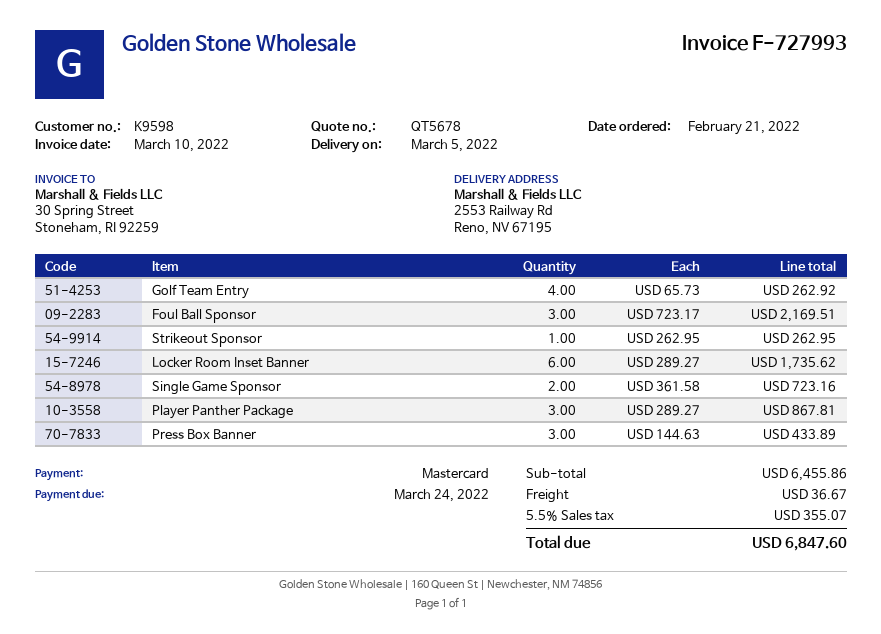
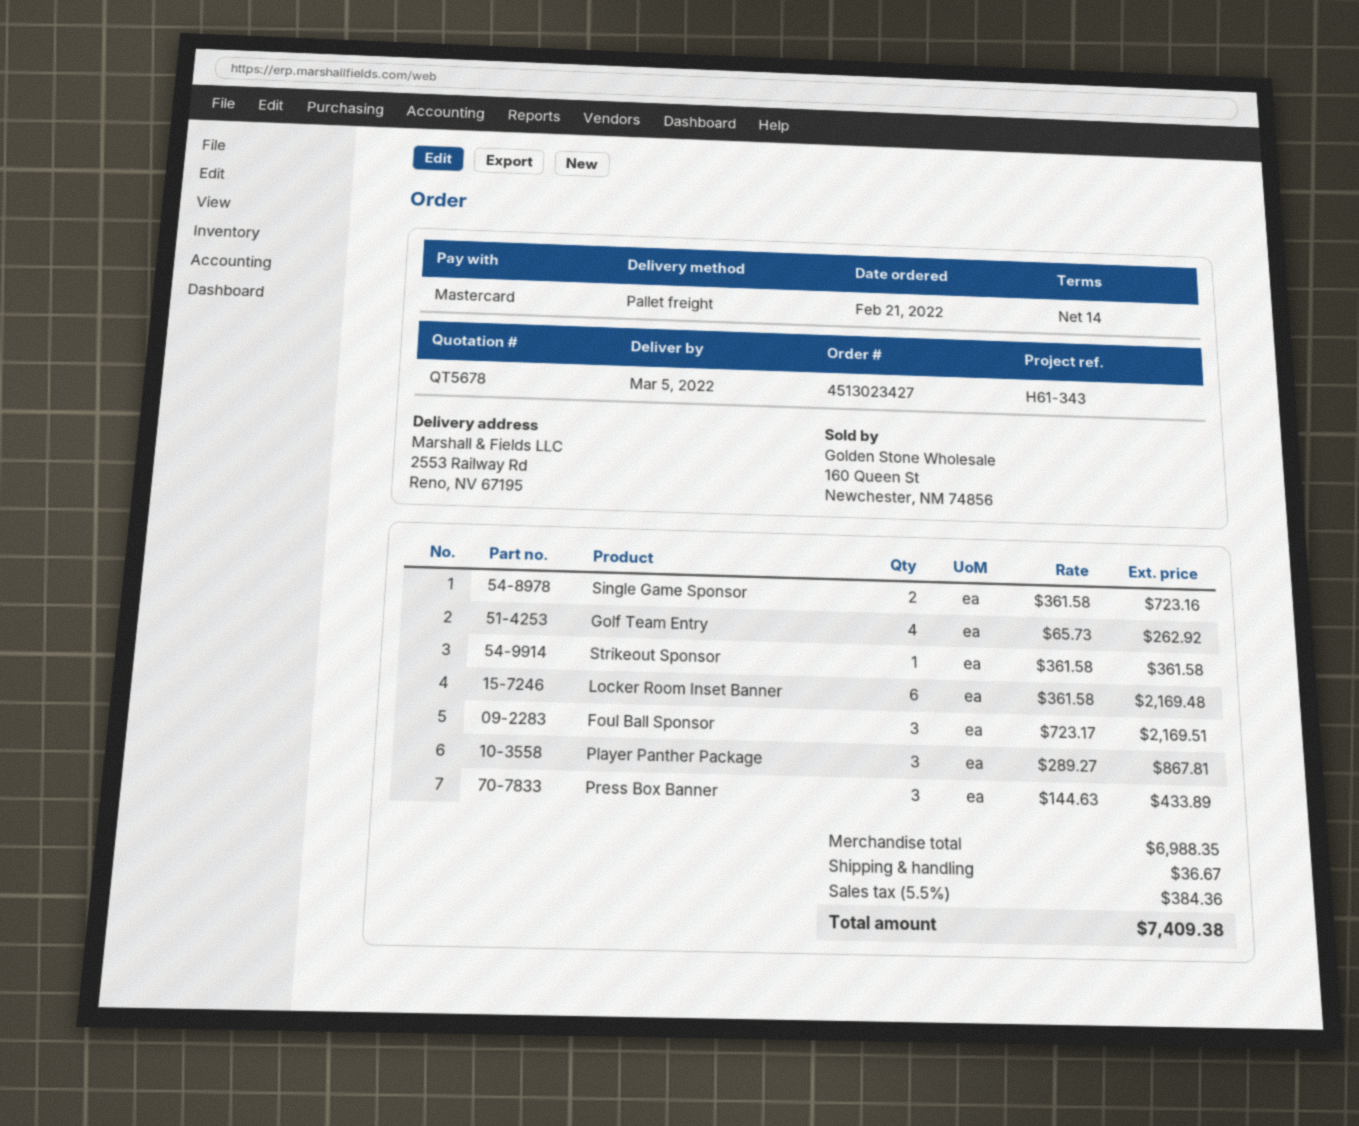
Strikeout Sponsor: 1 x 262.95 = 262.95 -> 1 x 361.58 = 361.58
Locker Room Inset Banner: 6 x 289.27 = 1735.62 -> 6 x 361.58 = 2169.48
subtotal: 6455.86 -> 6988.35
tax: 5.5% = 355.07 -> 5.5% = 384.36
total: 6847.60 -> 7409.38

